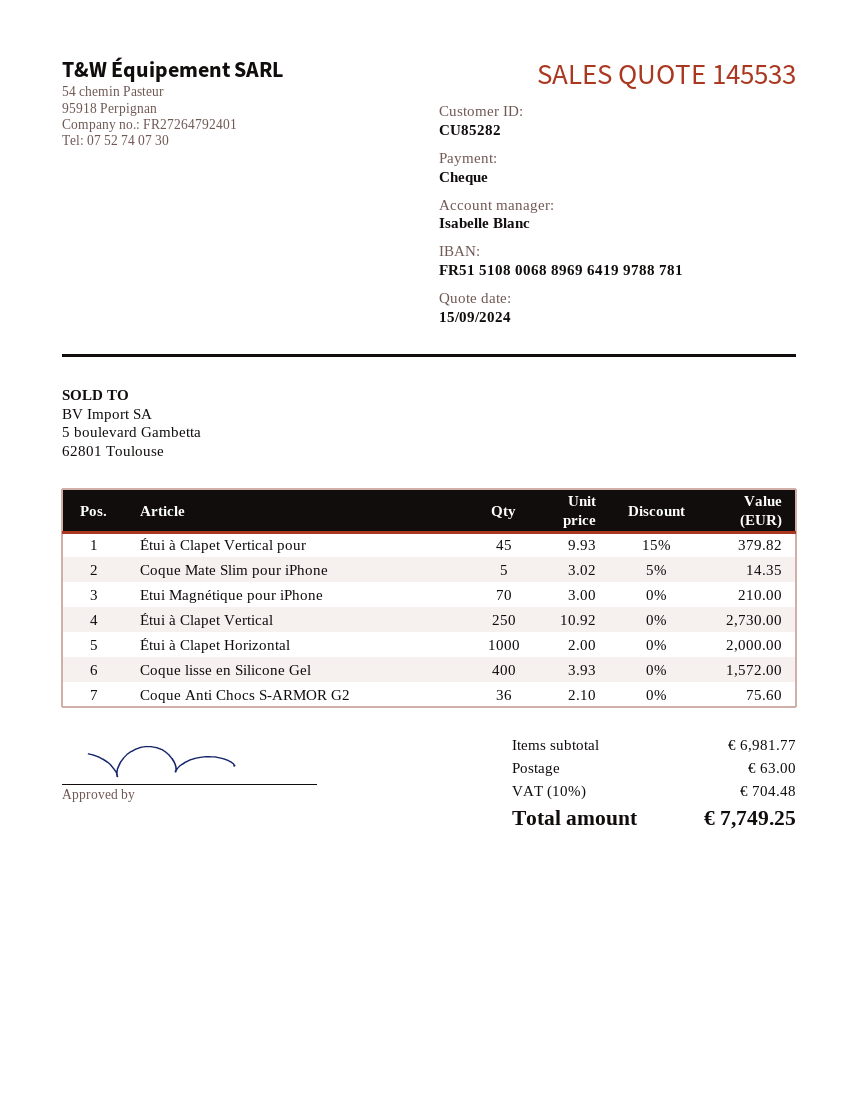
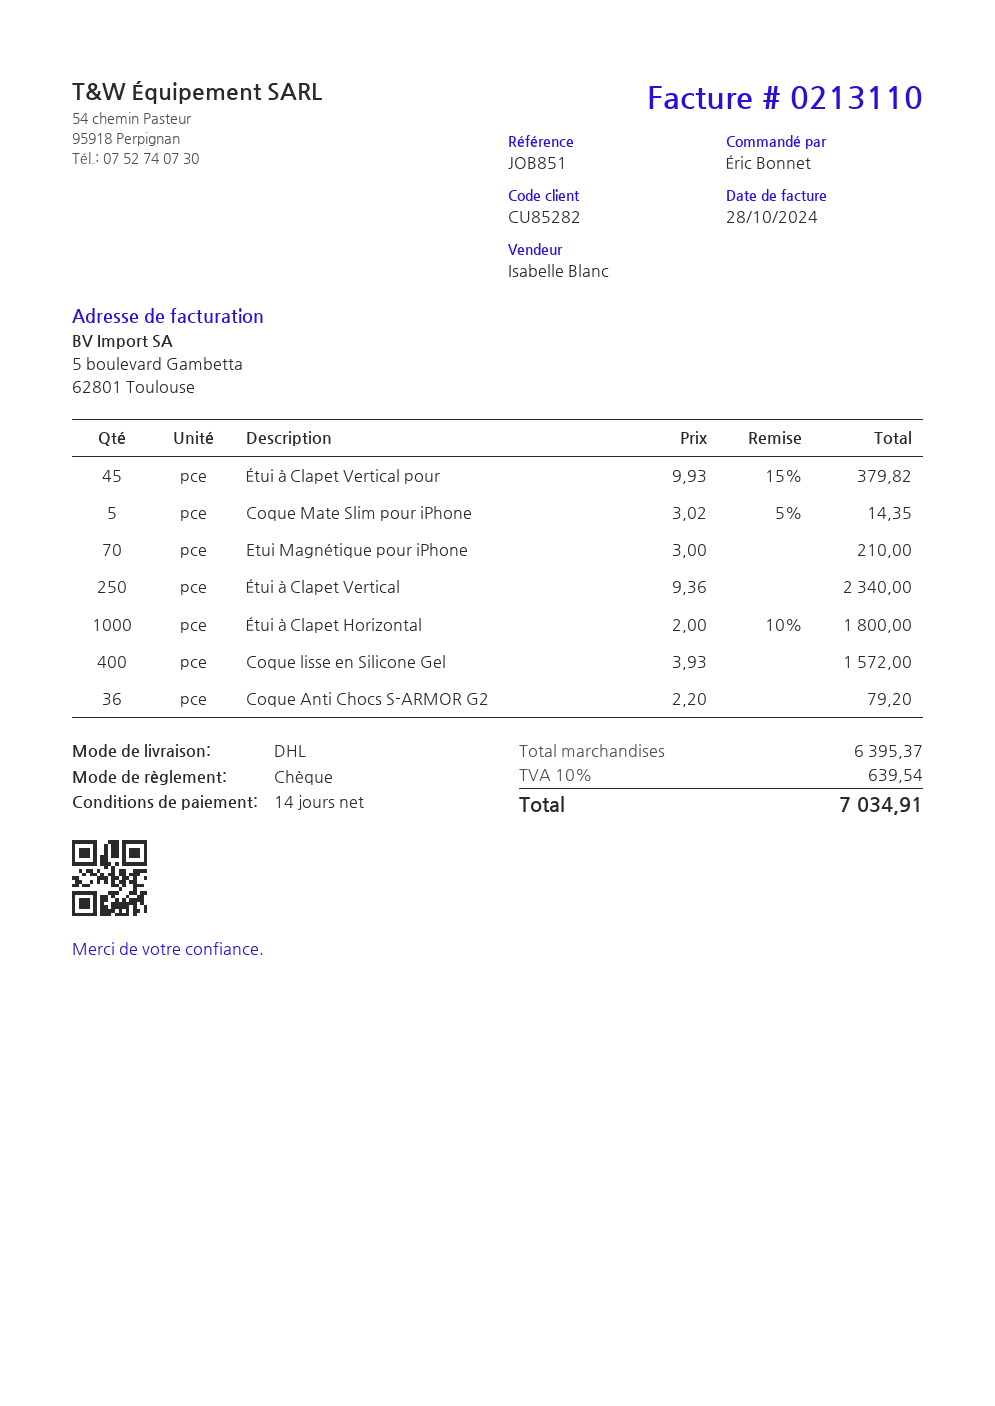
Étui à Clapet Vertical: 250 x 10.92 = 2730.00 -> 250 x 9.36 = 2340.00
Étui à Clapet Horizontal: 1000 x 2.00 = 2000.00 -> 1000 x 2.00 - 10% = 1800.00
Coque Anti Chocs S-ARMOR G2: 36 x 2.10 = 75.60 -> 36 x 2.20 = 79.20
subtotal: 6981.77 -> 6395.37
shipping: 63.00 -> none
tax: 10% = 704.48 -> 10% = 639.54
total: 7749.25 -> 7034.91

